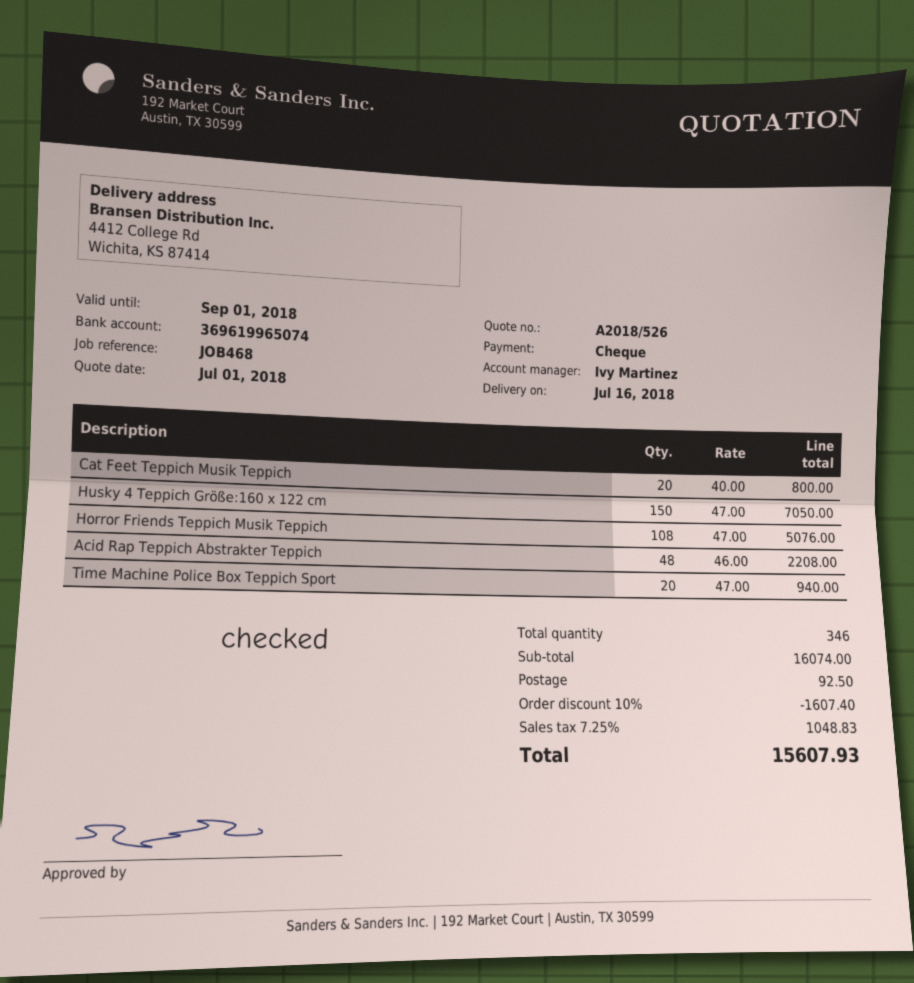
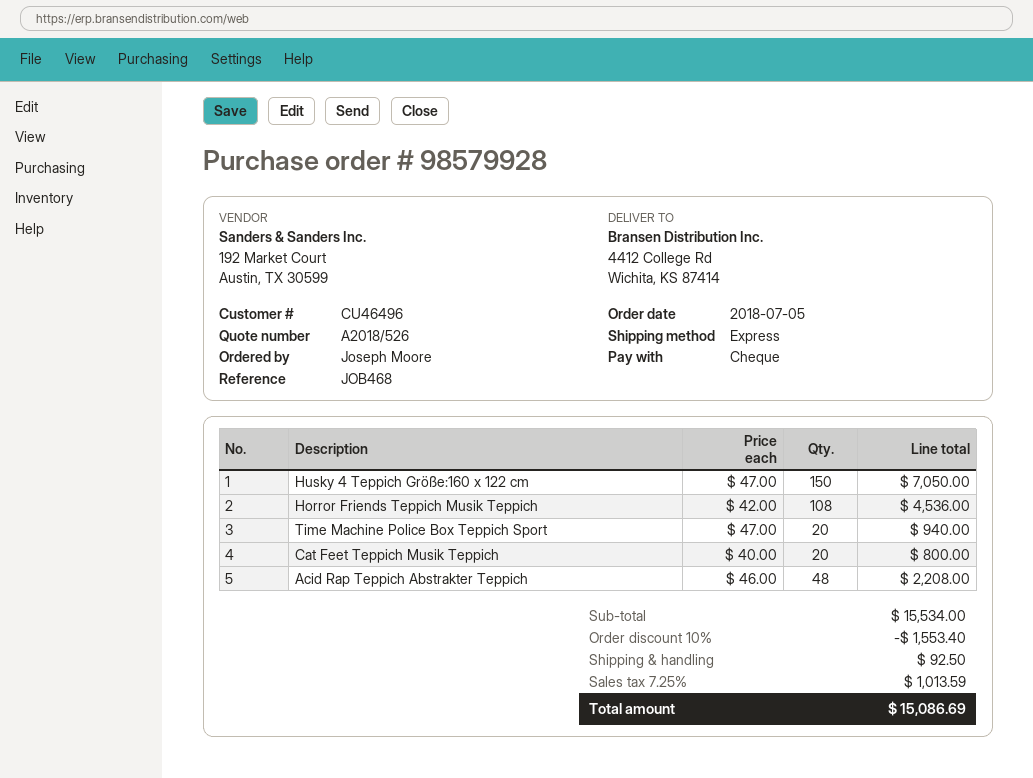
Horror Friends Teppich Musik Teppich: 108 x 47.00 = 5076.00 -> 108 x 42.00 = 4536.00
subtotal: 16074.00 -> 15534.00
discount: 10% = 1607.40 -> 10% = 1553.40
tax: 7.25% = 1048.83 -> 7.25% = 1013.59
total: 15607.93 -> 15086.69

